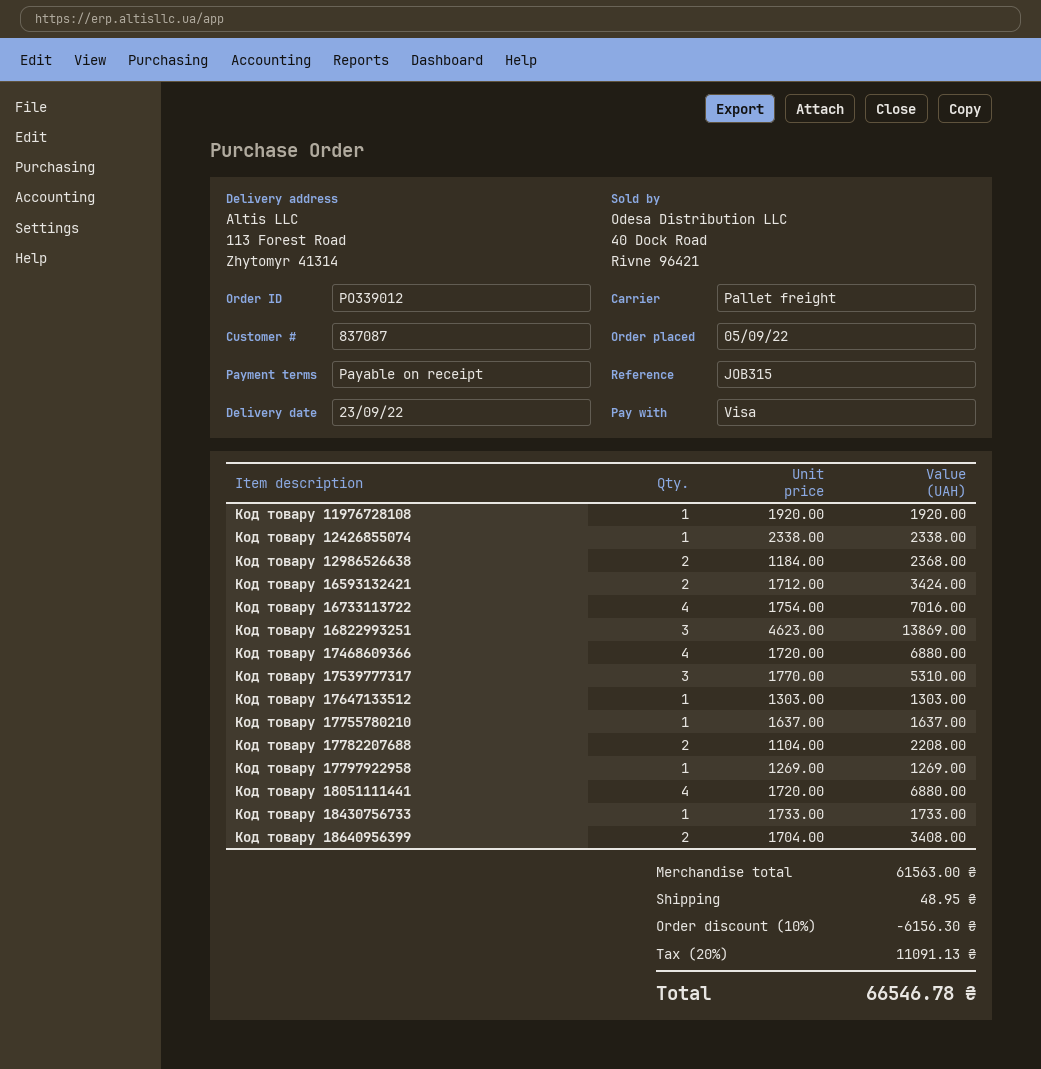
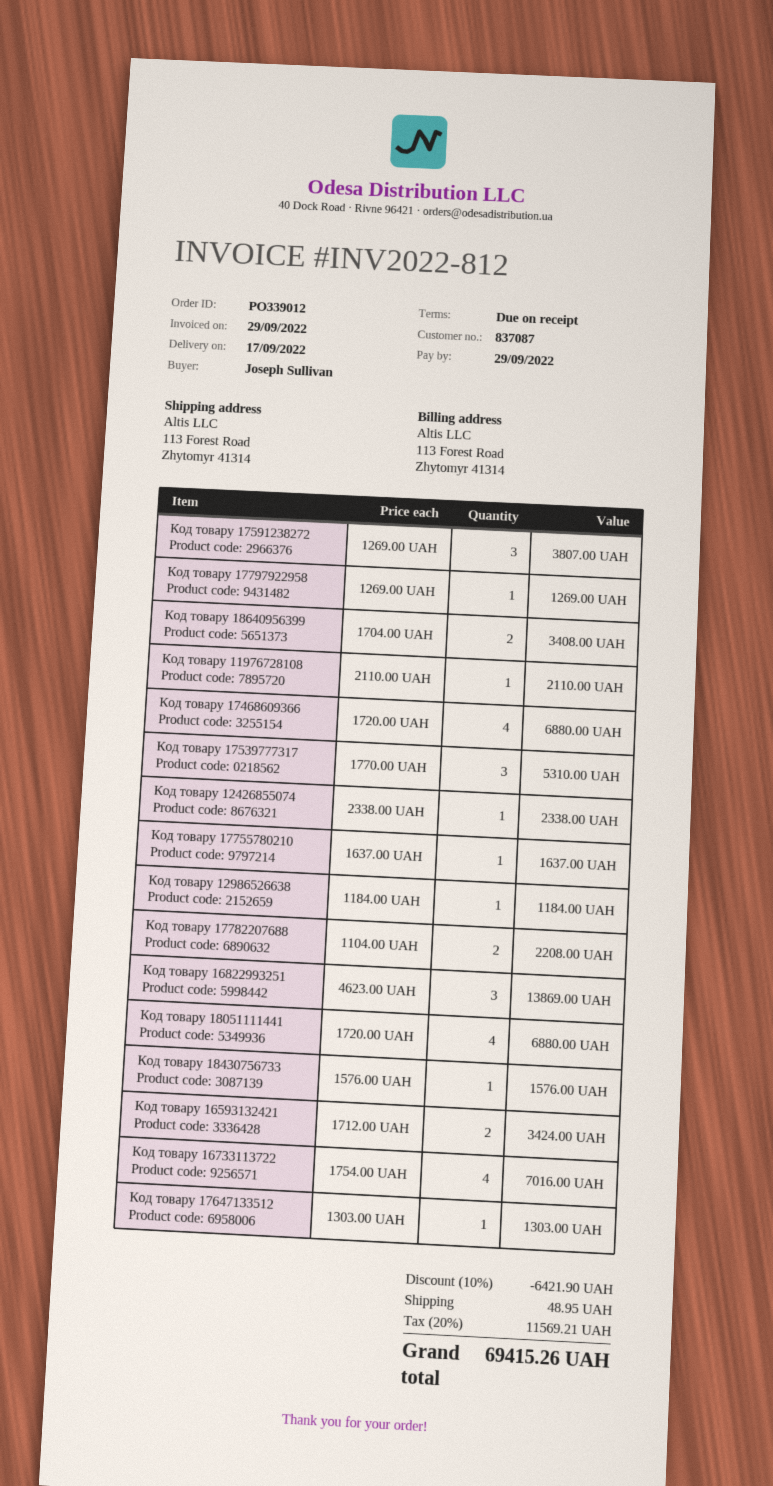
delivery date: 2022-09-23 -> 2022-09-17
Код товару 11976728108: 1 x 1920.00 = 1920.00 -> 1 x 2110.00 = 2110.00
Код товару 12986526638: 2 x 1184.00 = 2368.00 -> 1 x 1184.00 = 1184.00
Код товару 18430756733: 1 x 1733.00 = 1733.00 -> 1 x 1576.00 = 1576.00
Код товару 17591238272: none -> 3 x 1269.00 = 3807.00
discount: 10% = 6156.30 -> 10% = 6421.90
tax: 20% = 11091.13 -> 20% = 11569.21
total: 66546.78 -> 69415.26

